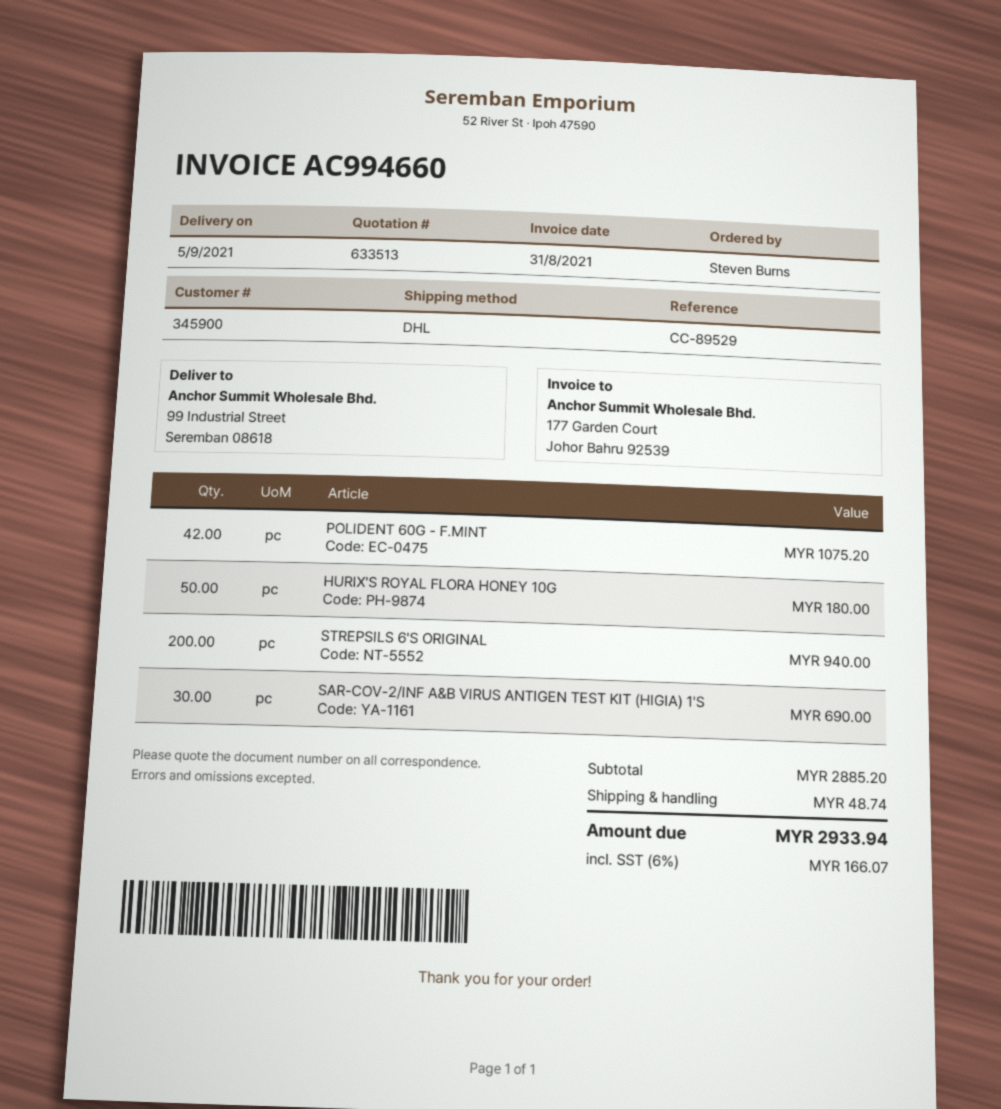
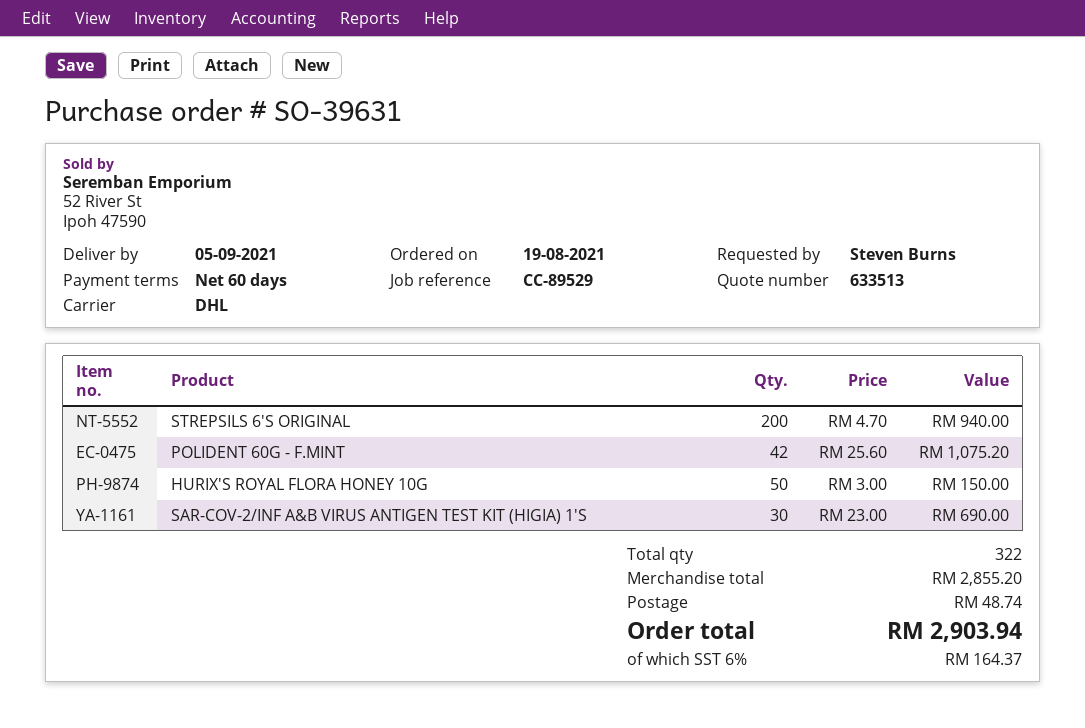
HURIX'S ROYAL FLORA HONEY 10G: 50 for 180.00 -> 50 for 150.00
subtotal: 2885.20 -> 2855.20
tax: 6% = 166.07 -> 6% = 164.37
total: 2933.94 -> 2903.94

